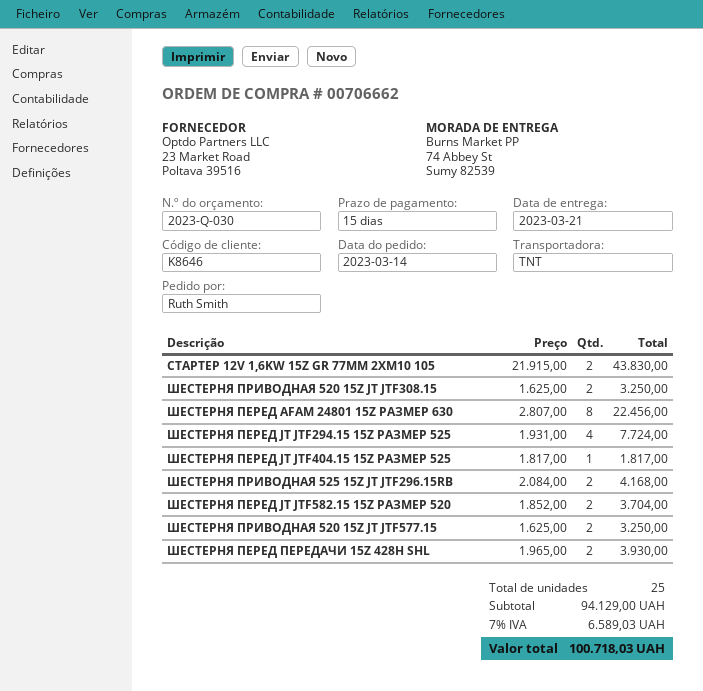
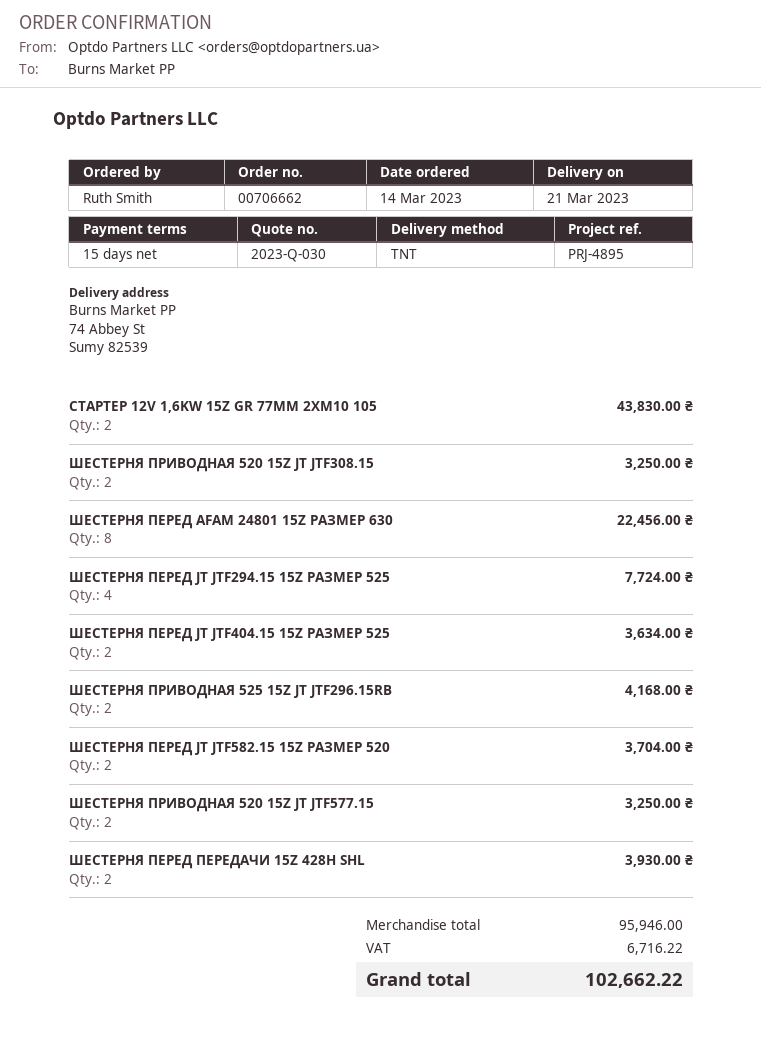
ШЕСТЕРНЯ ПЕРЕД JT JTF404.15 15Z РАЗМЕР 525: 1 for 1817.00 -> 2 for 3634.00
subtotal: 94129.00 -> 95946.00
tax: 6589.03 -> 6716.22
total: 100718.03 -> 102662.22

